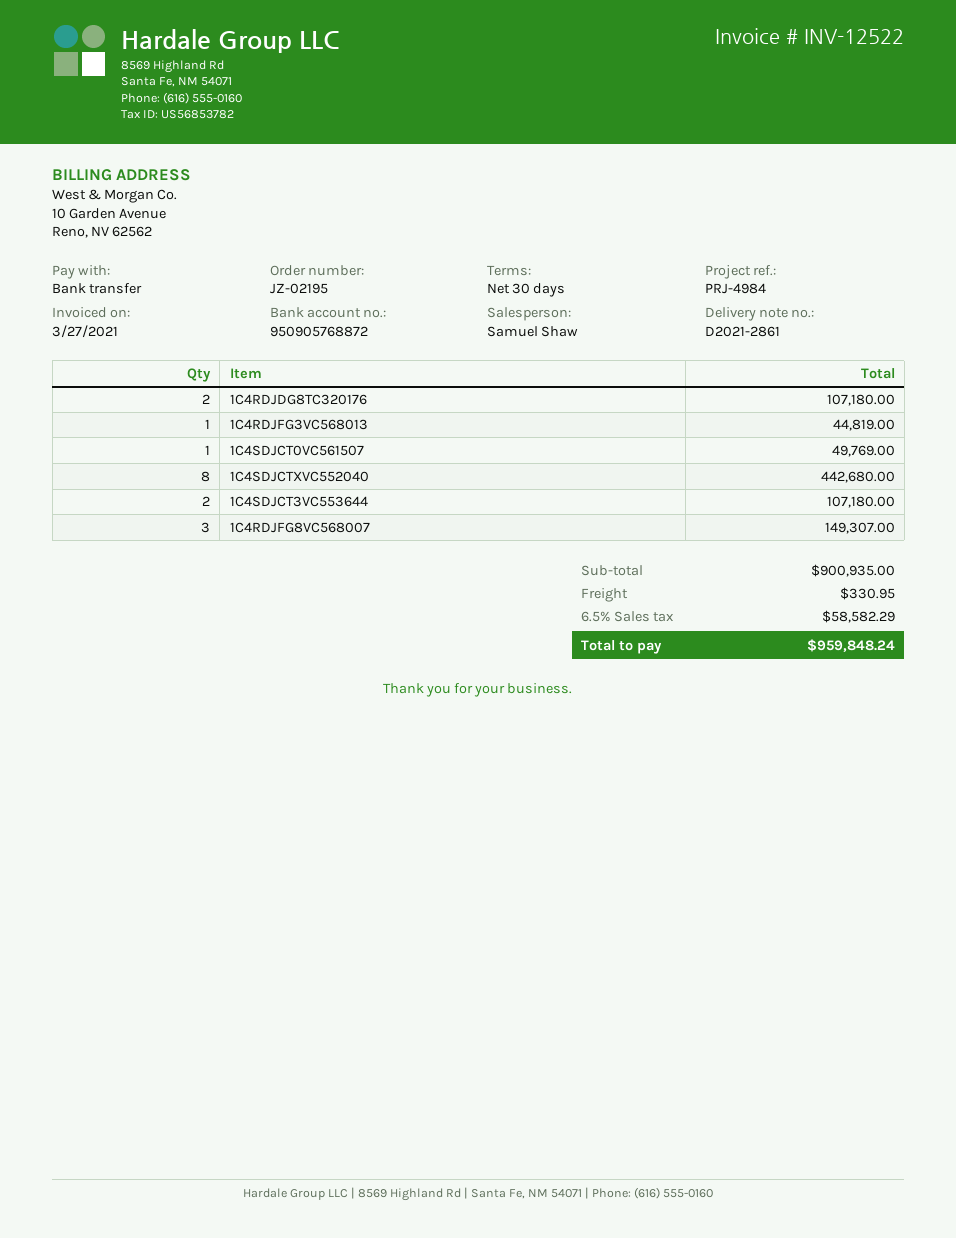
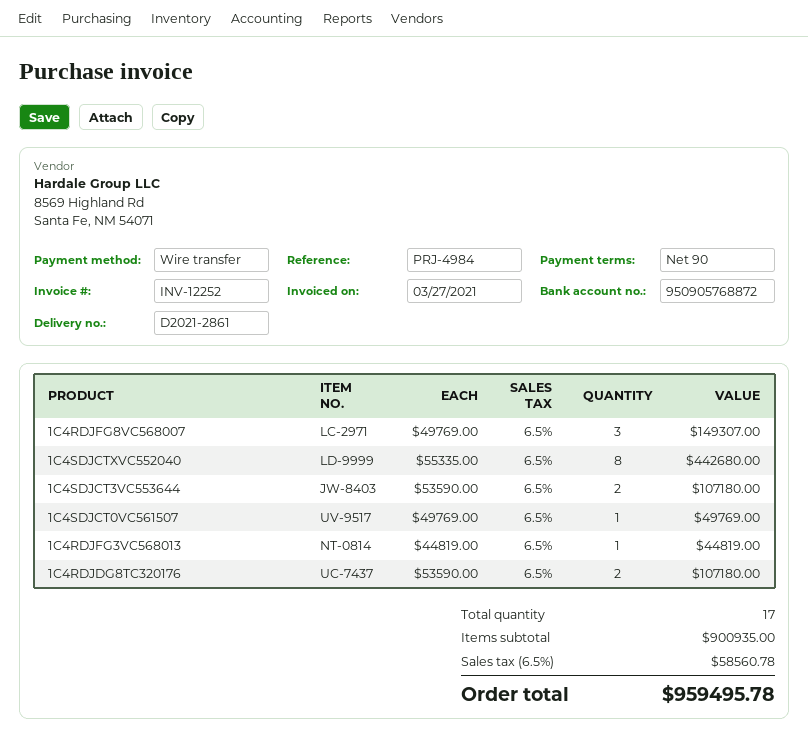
invoice number: INV-12522 -> INV-12252
payment terms: 30 days -> 90 days
shipping: 330.95 -> none
tax: 6.5% = 58582.29 -> 6.5% = 58560.78
total: 959848.24 -> 959495.78

